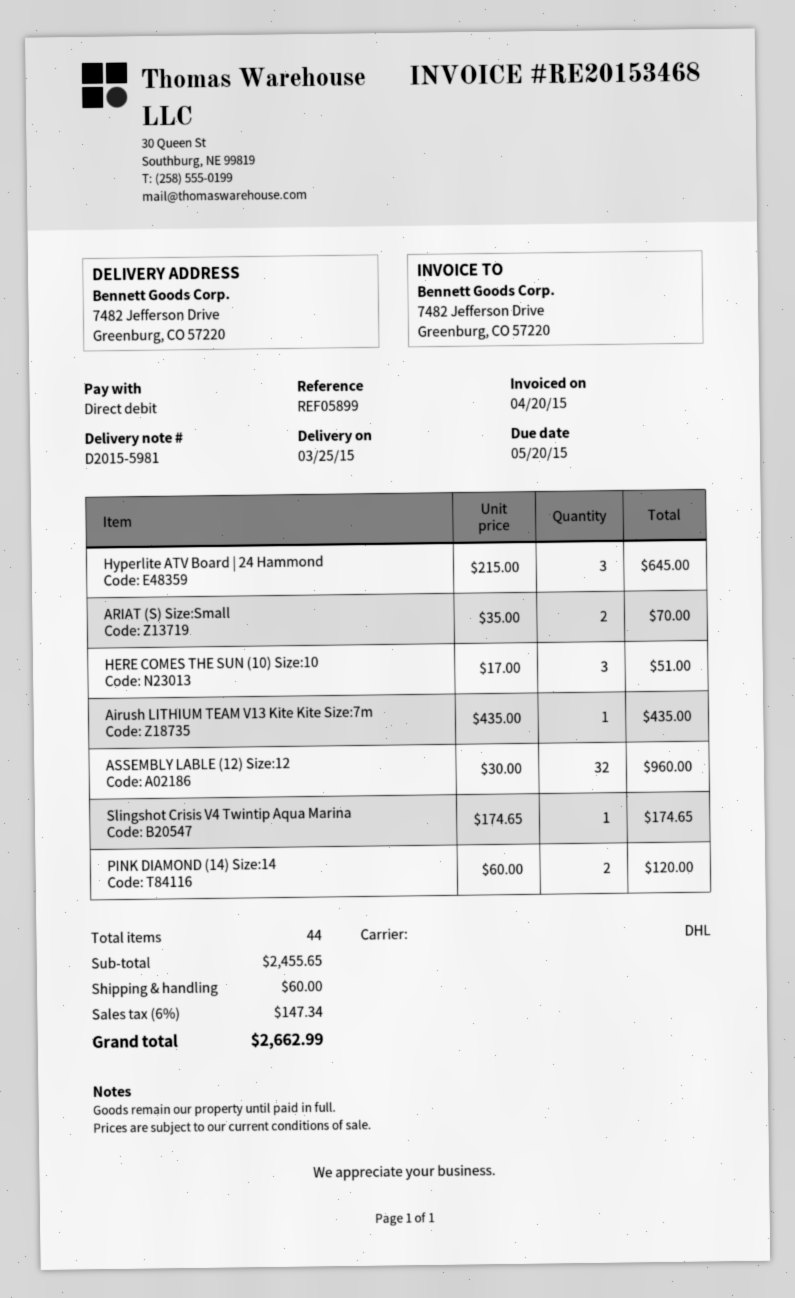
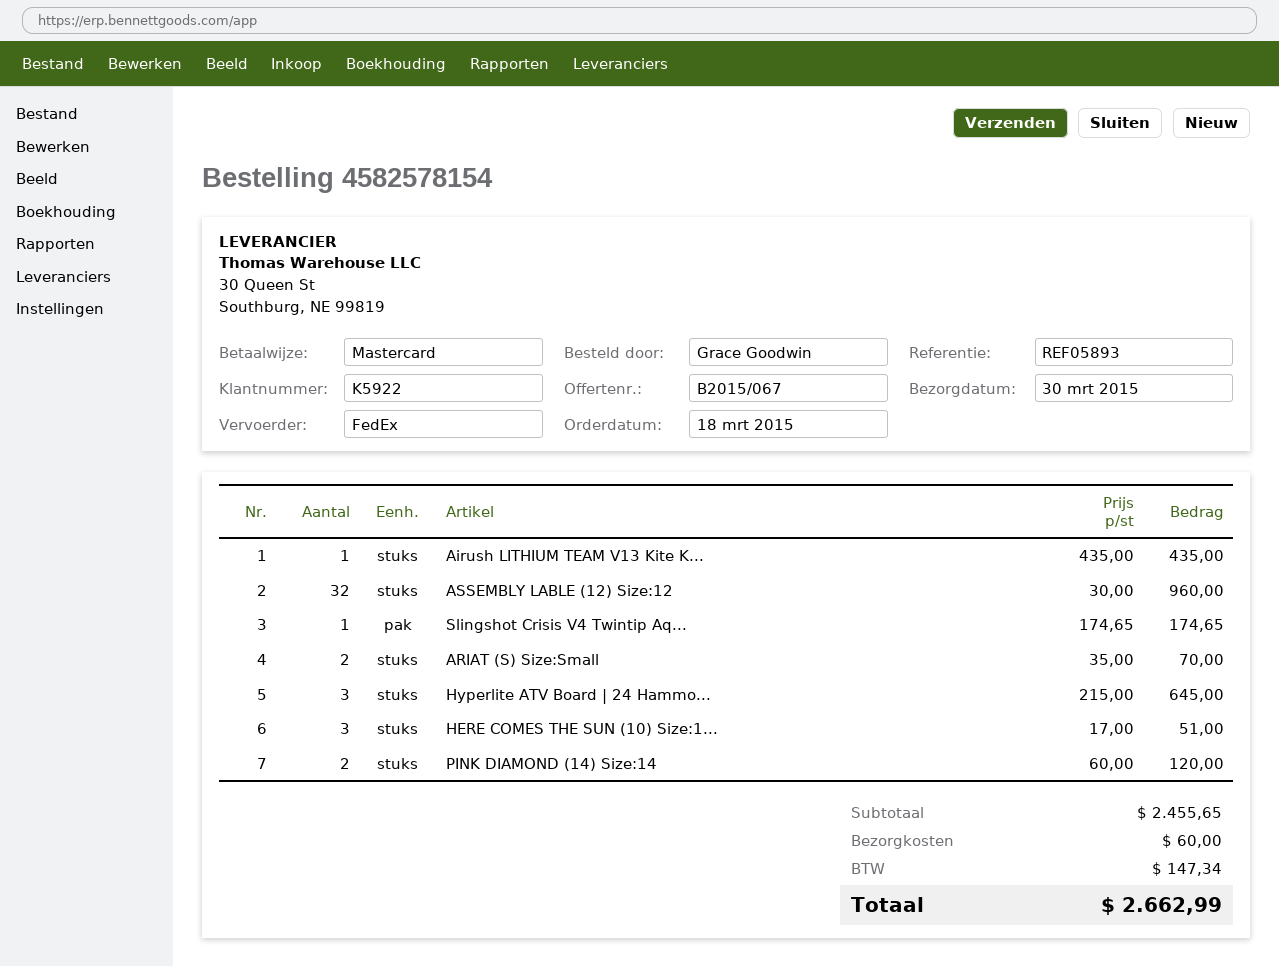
delivery date: 2015-03-25 -> 2015-03-30
reference: REF05899 -> REF05893
payment method: direct debit -> Mastercard
shipping method: DHL -> FedEx

